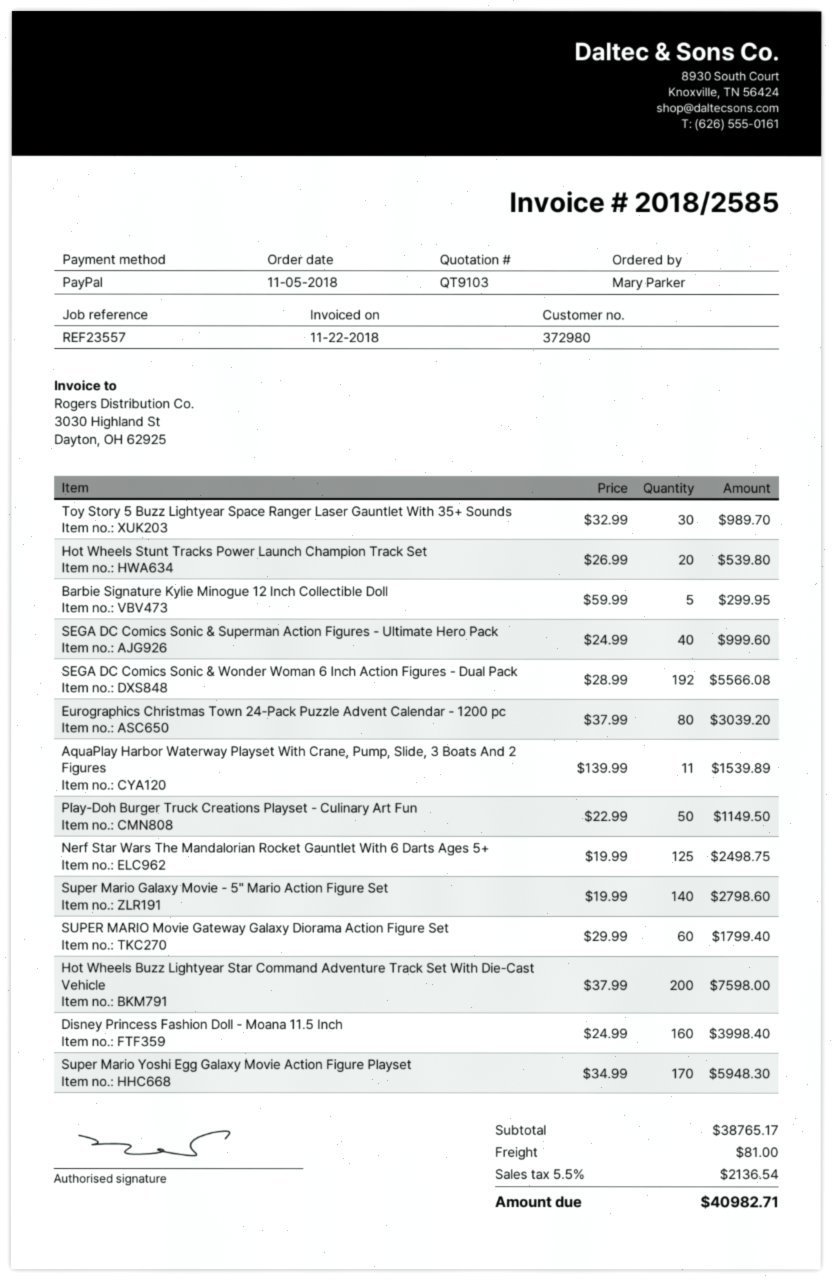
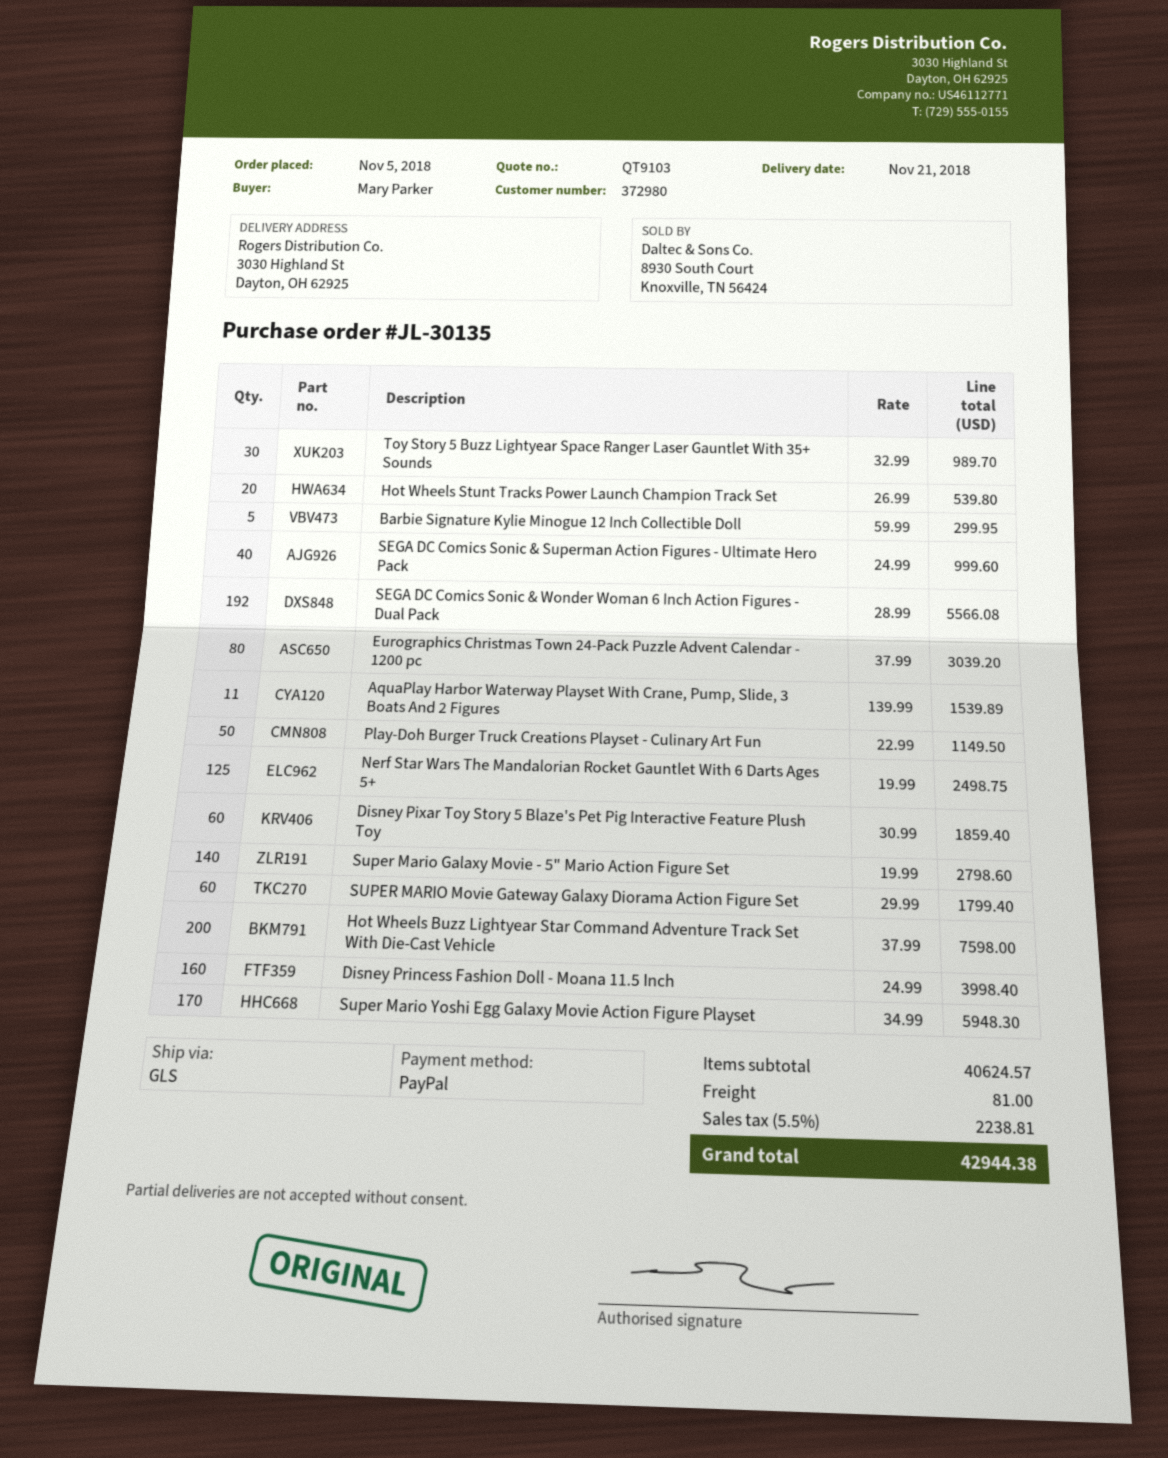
Disney Pixar Toy Story 5 Blaze's Pet Pig Interactive Feature Plush Toy: none -> 60 x 30.99 = 1859.40
subtotal: 38765.17 -> 40624.57
tax: 5.5% = 2136.54 -> 5.5% = 2238.81
total: 40982.71 -> 42944.38

